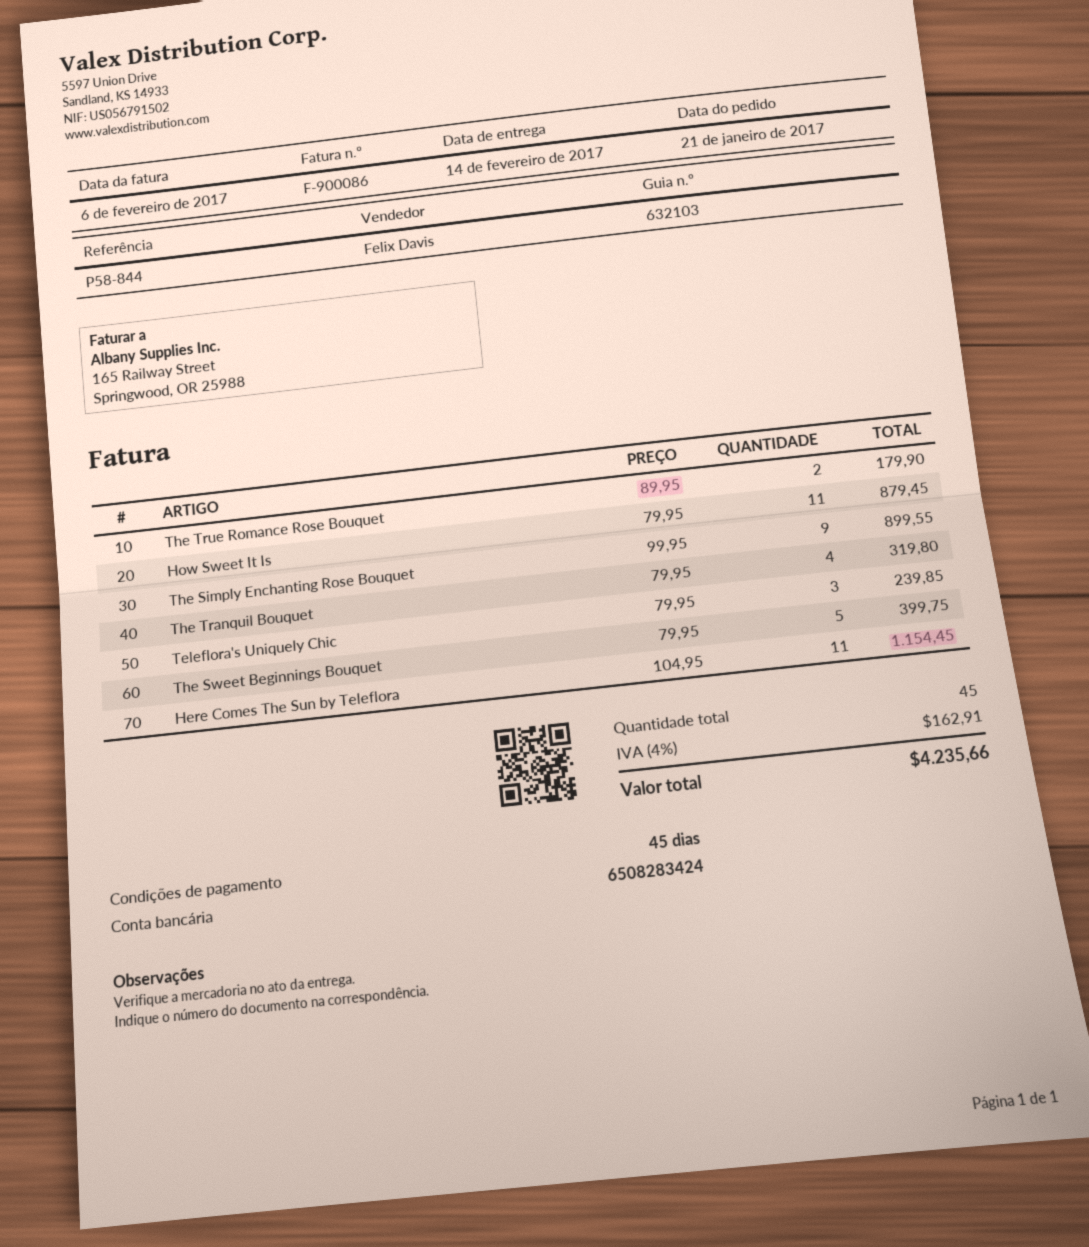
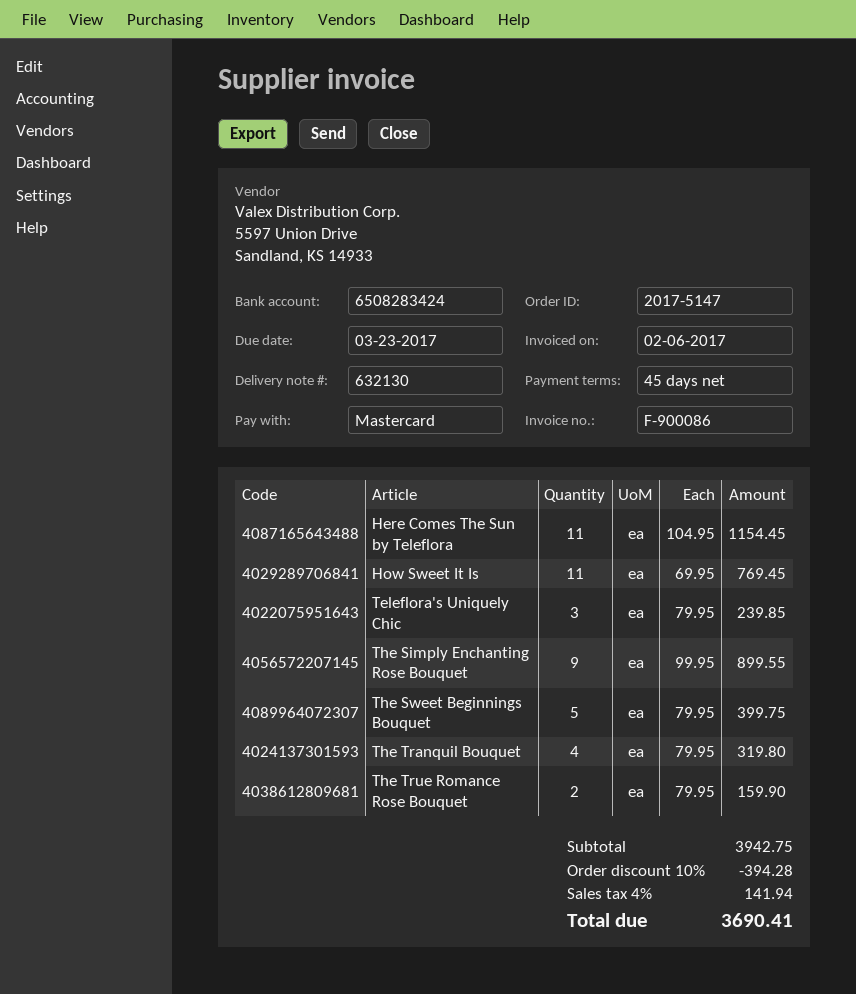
delivery note number: 632103 -> 632130
The True Romance Rose Bouquet: 2 x 89.95 = 179.90 -> 2 x 79.95 = 159.90
How Sweet It Is: 11 x 79.95 = 879.45 -> 11 x 69.95 = 769.45
discount: none -> 10% = 394.28
tax: 4% = 162.91 -> 4% = 141.94
total: 4235.66 -> 3690.41

